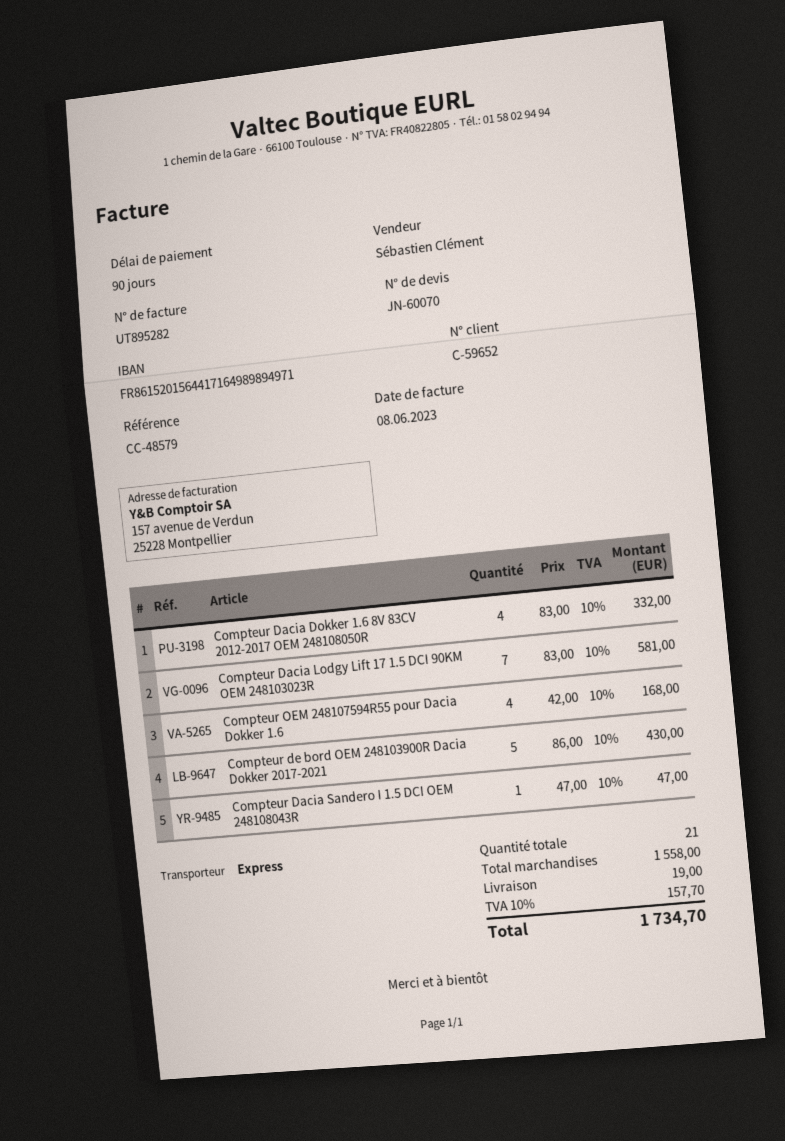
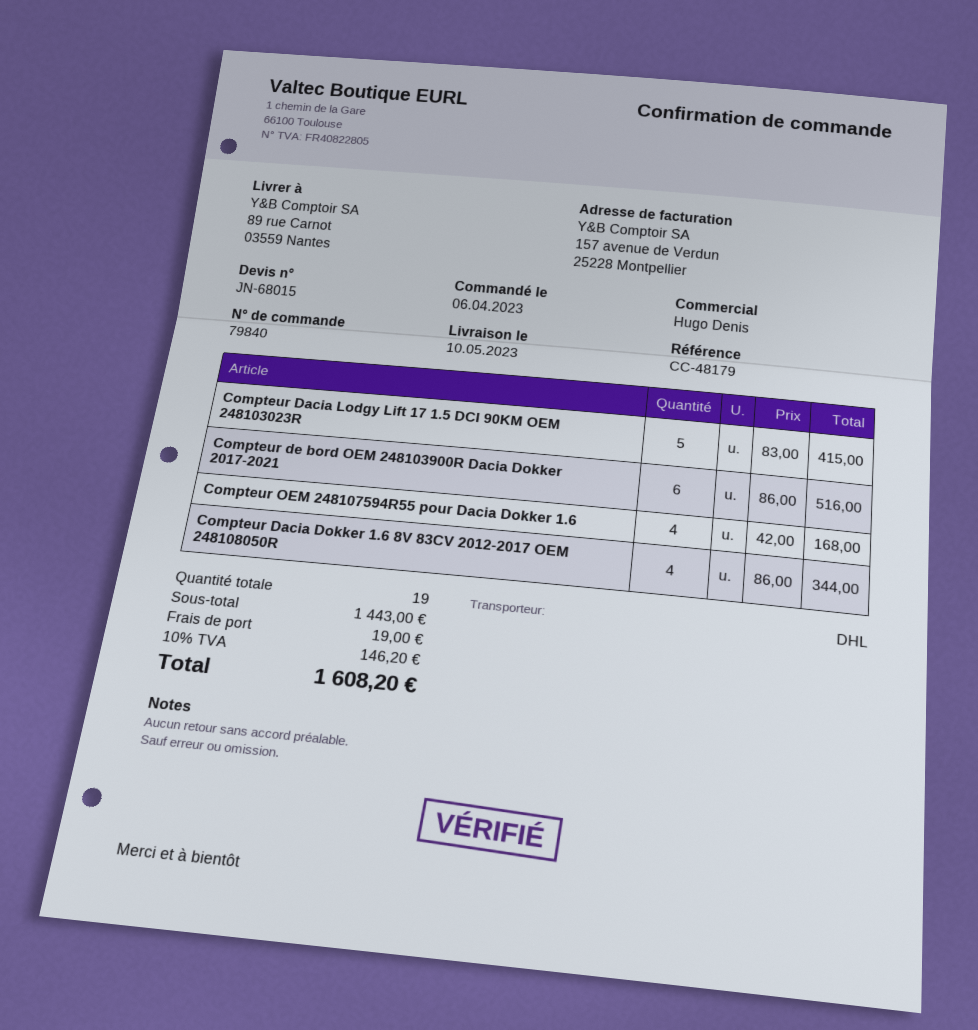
quote number: JN-60070 -> JN-68015
reference: CC-48579 -> CC-48179
sales rep: Sébastien Clément -> Hugo Denis
shipping method: express -> DHL
Compteur Dacia Dokker 1.6 8V 83CV 2012-2017 OEM 248108050R: 4 x 83.00 = 332.00 -> 4 x 86.00 = 344.00
Compteur Dacia Lodgy Lift 17 1.5 DCI 90KM OEM 248103023R: 7 x 83.00 = 581.00 -> 5 x 83.00 = 415.00
Compteur de bord OEM 248103900R Dacia Dokker 2017-2021: 5 x 86.00 = 430.00 -> 6 x 86.00 = 516.00
Compteur Dacia Sandero I 1.5 DCI OEM 248108043R: 1 x 47.00 = 47.00 -> none
total quantity: 21 -> 19
subtotal: 1558.00 -> 1443.00
tax: 10% = 157.70 -> 10% = 146.20
total: 1734.70 -> 1608.20

